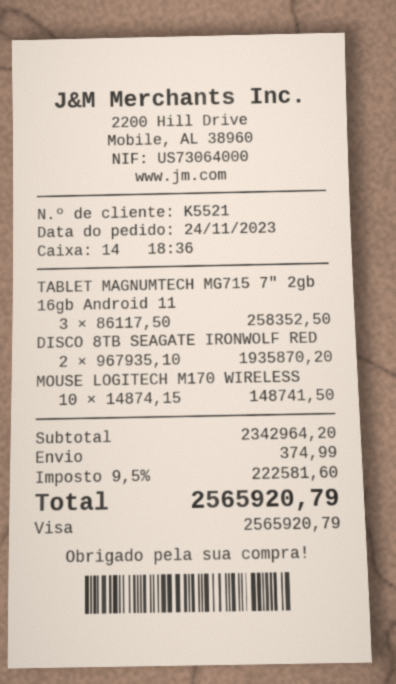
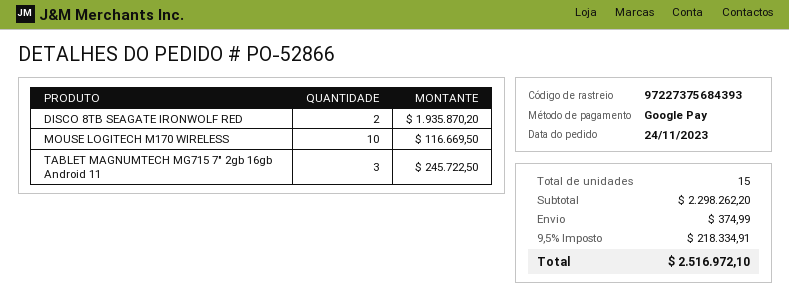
payment method: Visa -> Google Pay
TABLET MAGNUMTECH MG715 7" 2gb 16gb Android 11: 3 for 258352.50 -> 3 for 245722.50
MOUSE LOGITECH M170 WIRELESS: 10 for 148741.50 -> 10 for 116669.50
subtotal: 2342964.20 -> 2298262.20
tax: 9.5% = 222581.60 -> 9.5% = 218334.91
total: 2565920.79 -> 2516972.10

